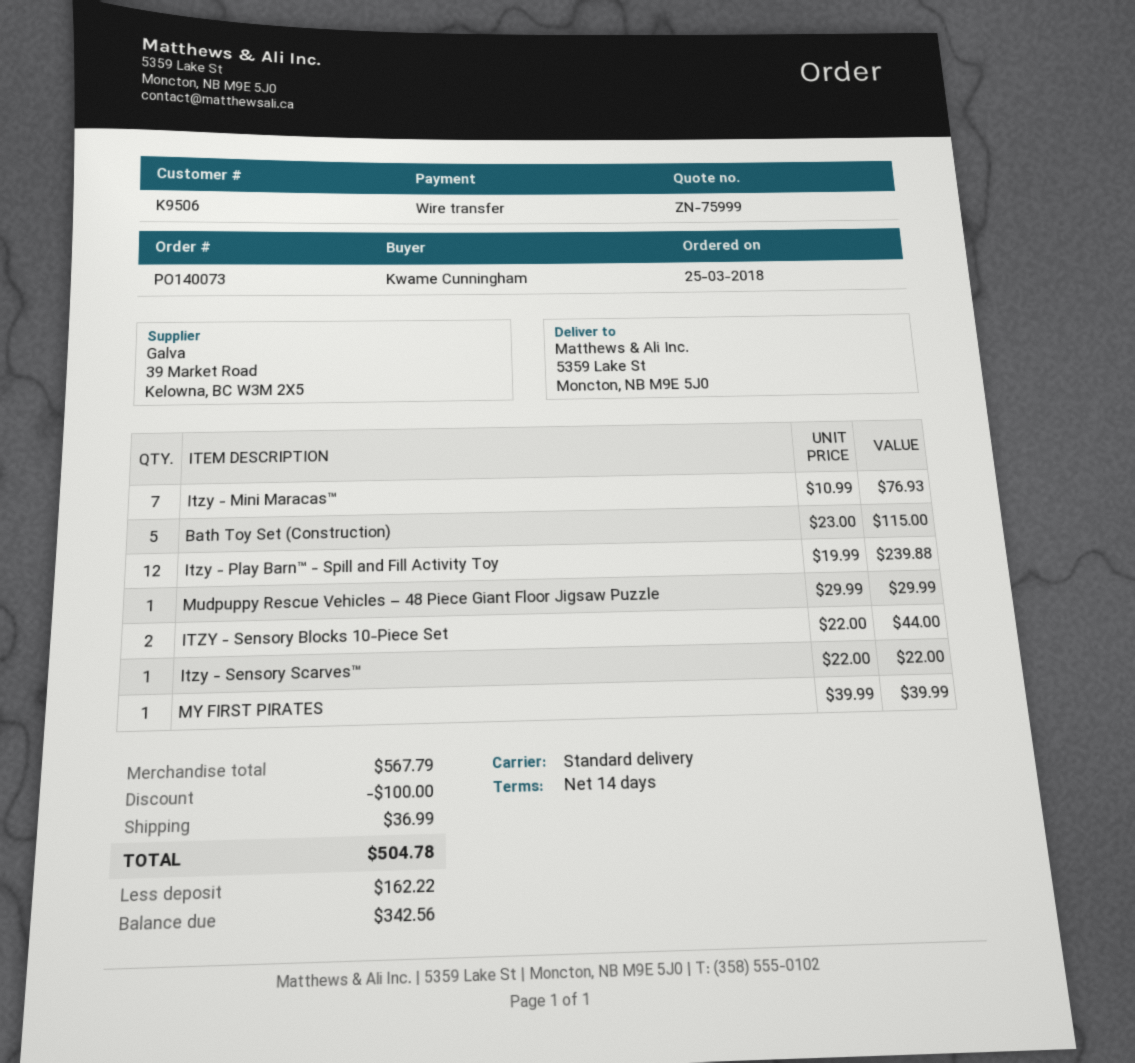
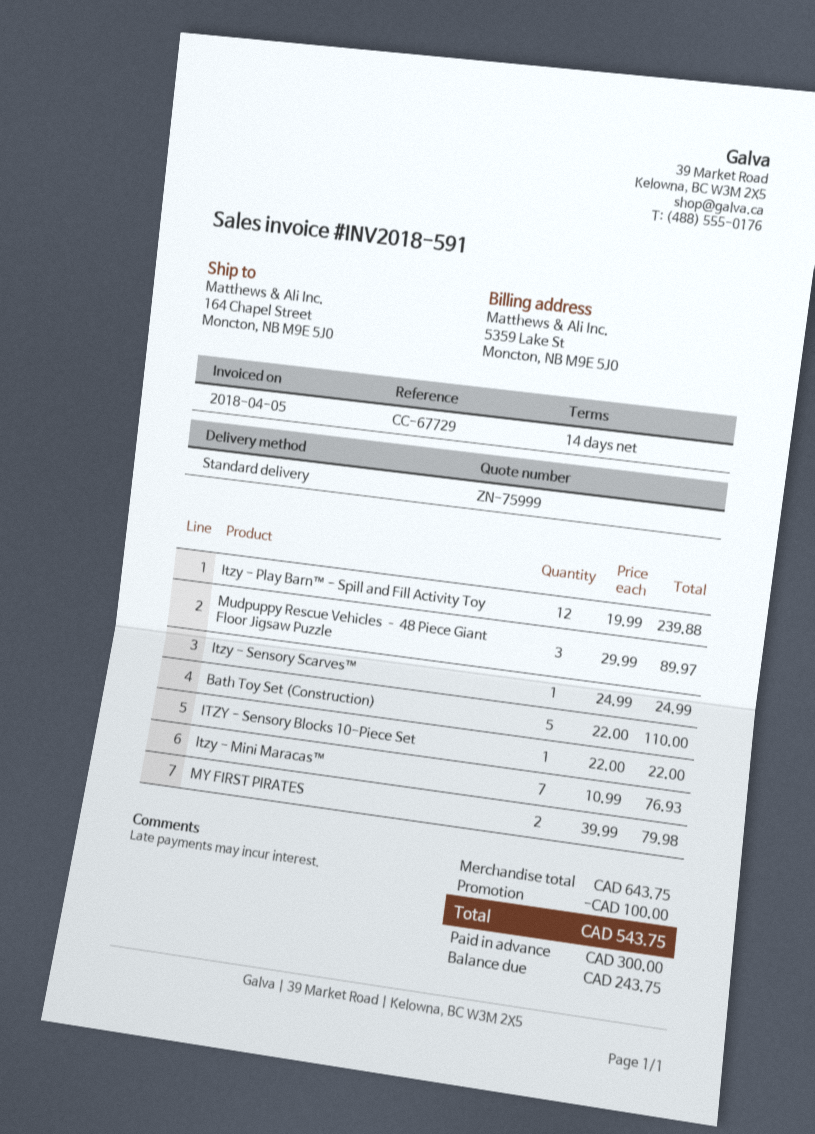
ship to: 5359 Lake St, Moncton, NB M9E 5J0 -> 164 Chapel Street, Moncton, NB M9E 5J0
Bath Toy Set (Construction): 5 x 23.00 = 115.00 -> 5 x 22.00 = 110.00
Mudpuppy Rescue Vehicles – 48 Piece Giant Floor Jigsaw Puzzle: 1 x 29.99 = 29.99 -> 3 x 29.99 = 89.97
ITZY - Sensory Blocks 10-Piece Set: 2 x 22.00 = 44.00 -> 1 x 22.00 = 22.00
Itzy - Sensory Scarves™: 1 x 22.00 = 22.00 -> 1 x 24.99 = 24.99
MY FIRST PIRATES: 1 x 39.99 = 39.99 -> 2 x 39.99 = 79.98
subtotal: 567.79 -> 643.75
shipping: 36.99 -> none
total: 504.78 -> 543.75
deposit: 162.22 -> 300.00
balance: 342.56 -> 243.75

